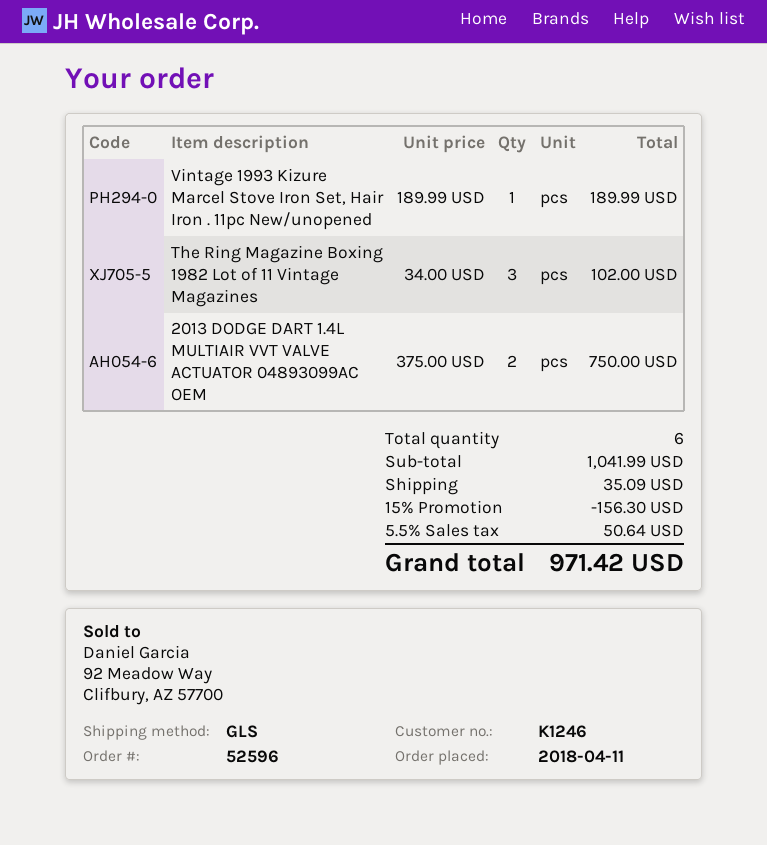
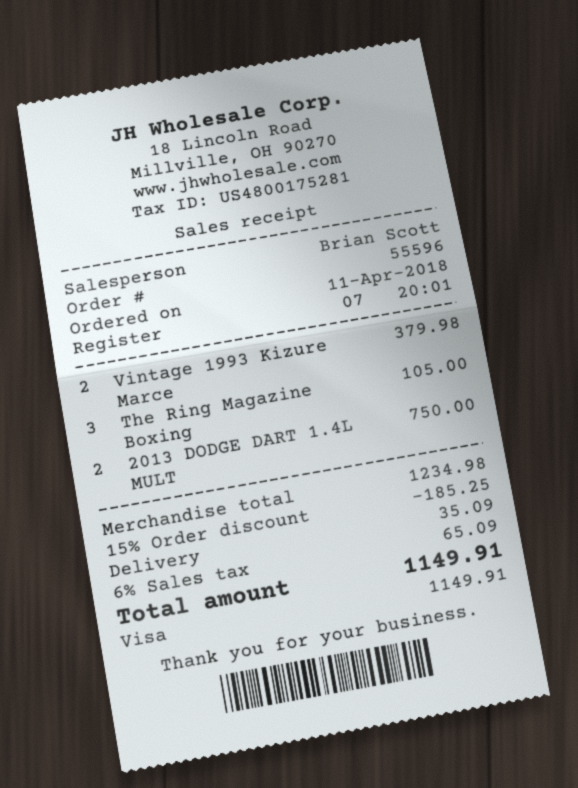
order number: 52596 -> 55596
Vintage 1993 Kizure Marcel Stove Iron Set, Hair Iron . 11pc New/unopened: 1 for 189.99 -> 2 for 379.98
The Ring Magazine Boxing 1982 Lot of 11 Vintage Magazines: 3 for 102.00 -> 3 for 105.00
subtotal: 1041.99 -> 1234.98
discount: 15% = 156.30 -> 15% = 185.25
tax: 5.5% = 50.64 -> 6% = 65.09
total: 971.42 -> 1149.91

